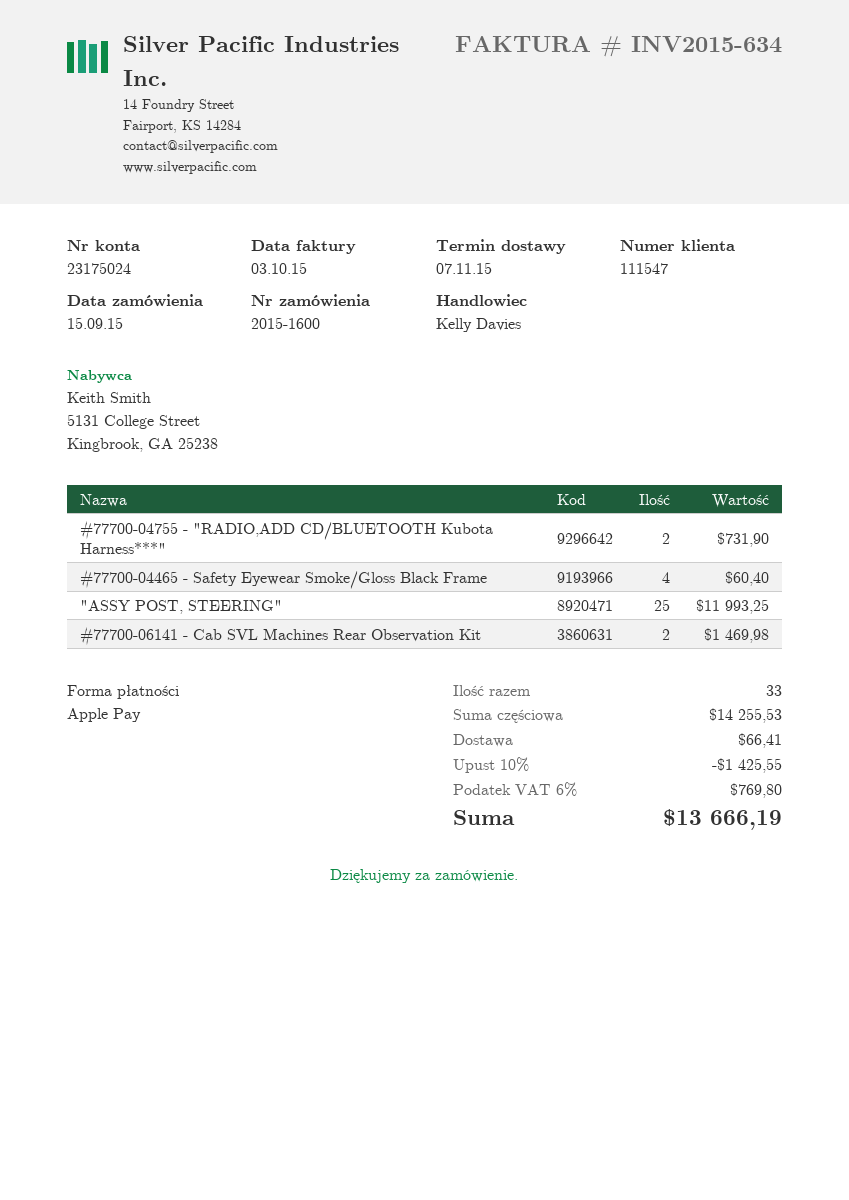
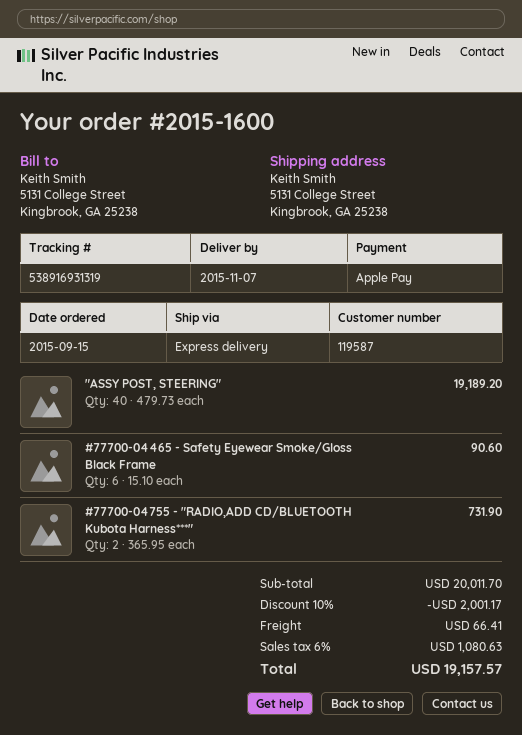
customer number: 111547 -> 119587
#77700-04465 - Safety Eyewear Smoke/Gloss Black Frame: 4 for 60.40 -> 6 for 90.60
"ASSY POST, STEERING": 25 for 11993.25 -> 40 for 19189.20
#77700-06141 - Cab SVL Machines Rear Observation Kit: 2 for 1469.98 -> none
subtotal: 14255.53 -> 20011.70
discount: 10% = 1425.55 -> 10% = 2001.17
tax: 6% = 769.80 -> 6% = 1080.63
total: 13666.19 -> 19157.57

